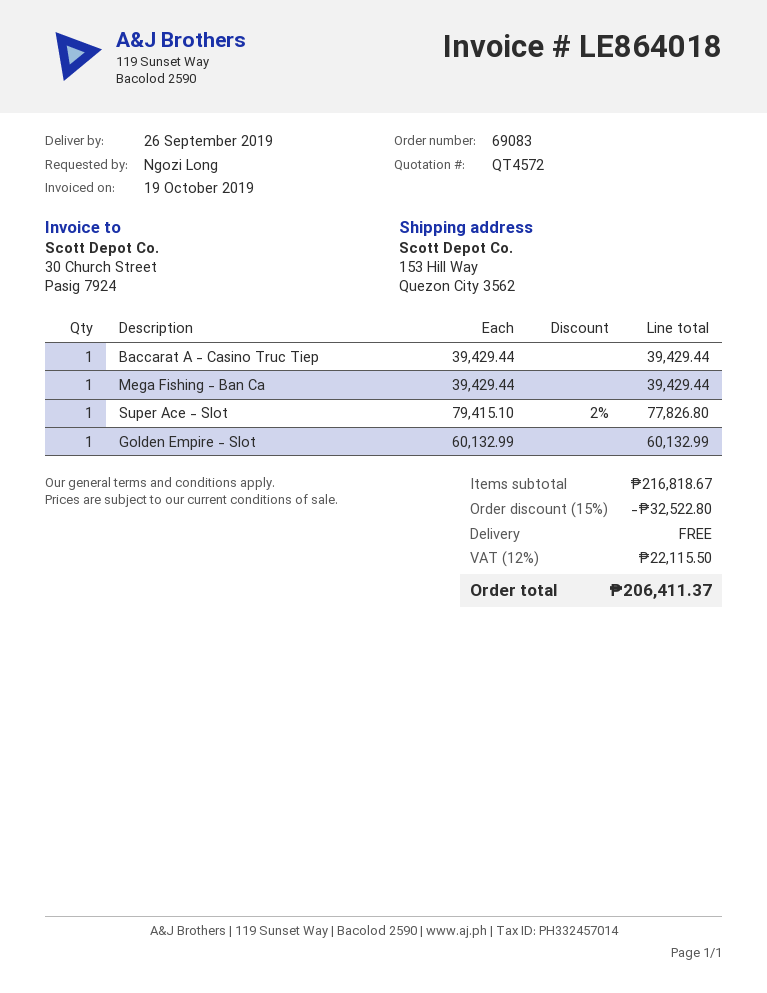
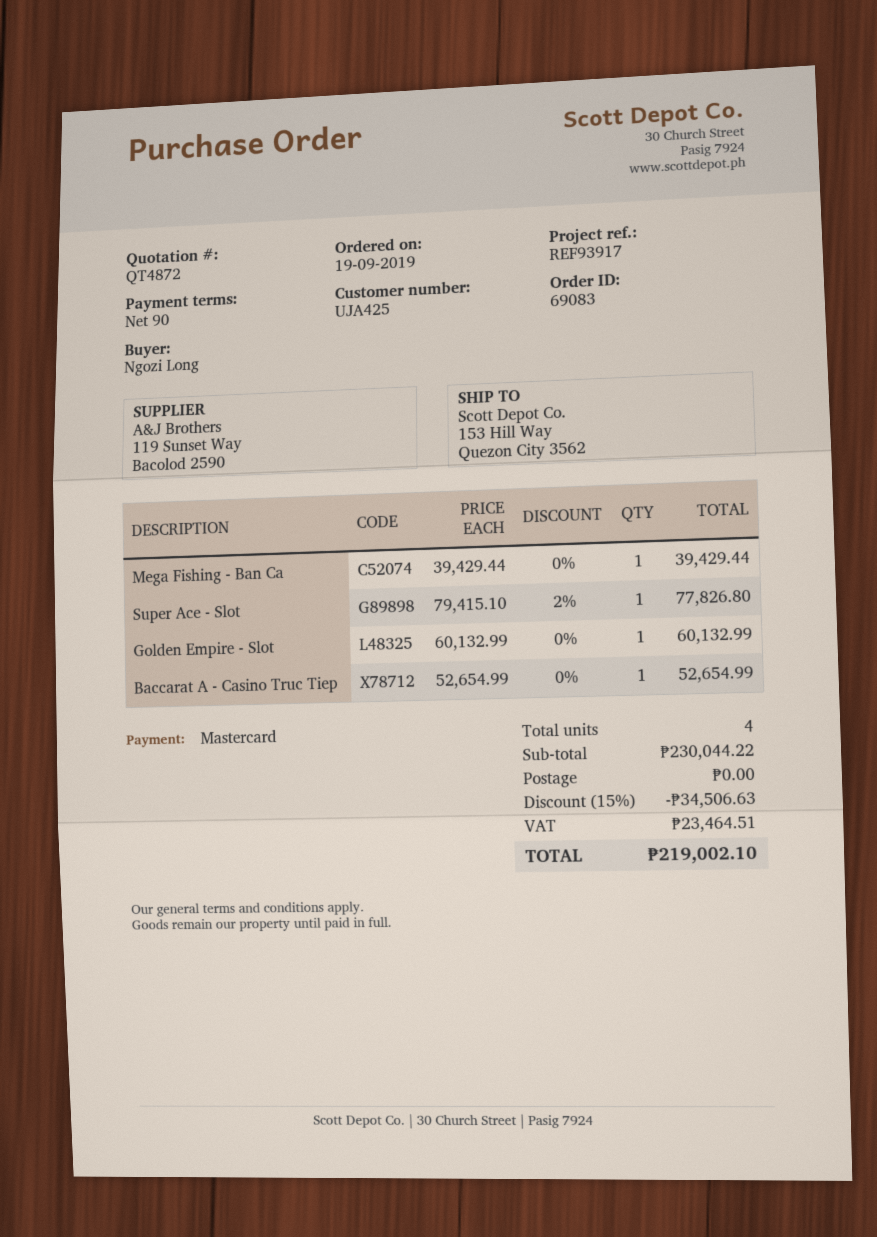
quote number: QT4572 -> QT4872
Baccarat A - Casino Truc Tiep: 1 x 39429.44 = 39429.44 -> 1 x 52654.99 = 52654.99
subtotal: 216818.67 -> 230044.22
discount: 15% = 32522.80 -> 15% = 34506.63
tax: 22115.50 -> 23464.51
total: 206411.37 -> 219002.10

